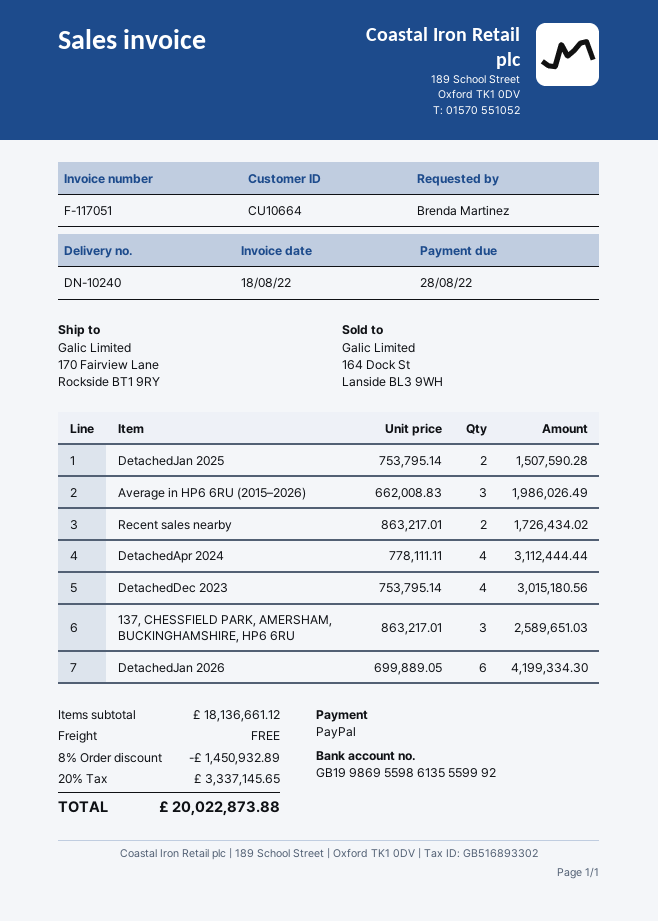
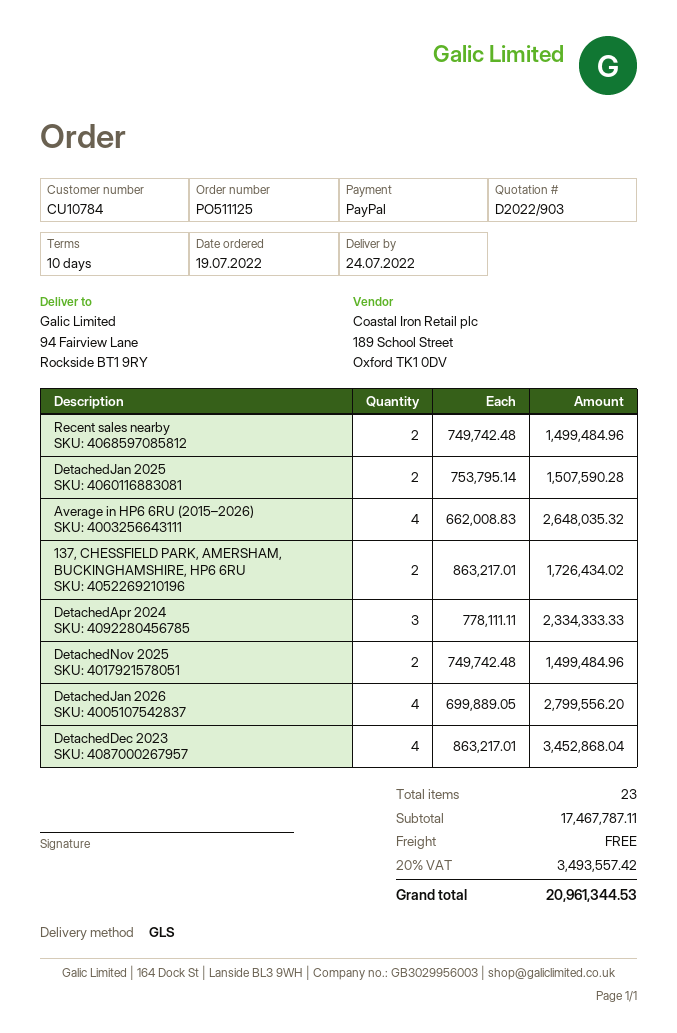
customer number: CU10664 -> CU10784
ship to: 170 Fairview Lane, Rockside BT1 9RY -> 94 Fairview Lane, Rockside BT1 9RY
Average in HP6 6RU (2015–2026): 3 x 662008.83 = 1986026.49 -> 4 x 662008.83 = 2648035.32
Recent sales nearby: 2 x 863217.01 = 1726434.02 -> 2 x 749742.48 = 1499484.96
DetachedApr 2024: 4 x 778111.11 = 3112444.44 -> 3 x 778111.11 = 2334333.33
DetachedDec 2023: 4 x 753795.14 = 3015180.56 -> 4 x 863217.01 = 3452868.04
137, CHESSFIELD PARK, AMERSHAM, BUCKINGHAMSHIRE, HP6 6RU: 3 x 863217.01 = 2589651.03 -> 2 x 863217.01 = 1726434.02
DetachedJan 2026: 6 x 699889.05 = 4199334.30 -> 4 x 699889.05 = 2799556.20
DetachedNov 2025: none -> 2 x 749742.48 = 1499484.96
subtotal: 18136661.12 -> 17467787.11
discount: 8% = 1450932.89 -> none
tax: 20% = 3337145.65 -> 20% = 3493557.42
total: 20022873.88 -> 20961344.53

